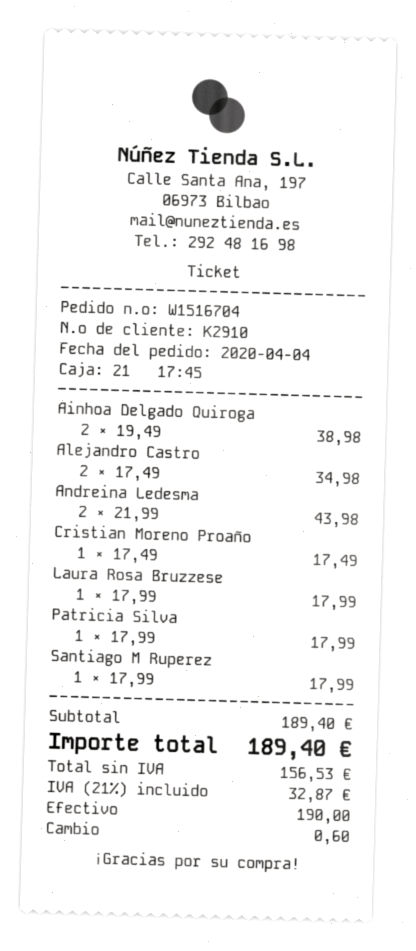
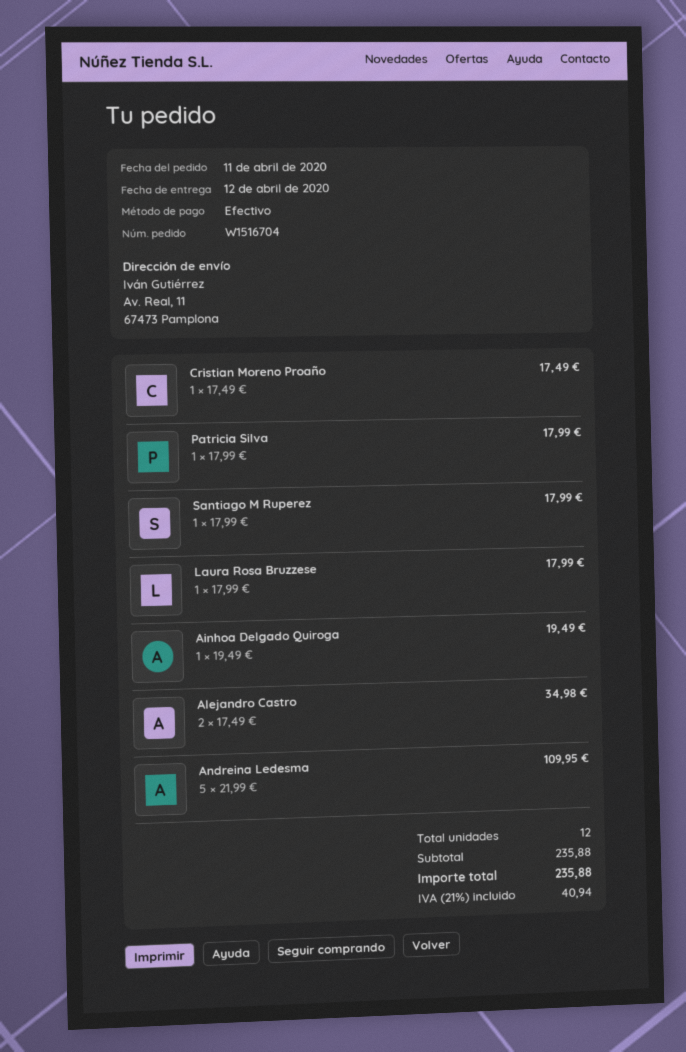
order date: 2020-04-04 -> 2020-04-11
Ainhoa Delgado Quiroga: 2 x 19.49 = 38.98 -> 1 x 19.49 = 19.49
Andreina Ledesma: 2 x 21.99 = 43.98 -> 5 x 21.99 = 109.95
subtotal: 189.40 -> 235.88
tax: 21% = 32.87 -> 21% = 40.94
total: 189.40 -> 235.88

